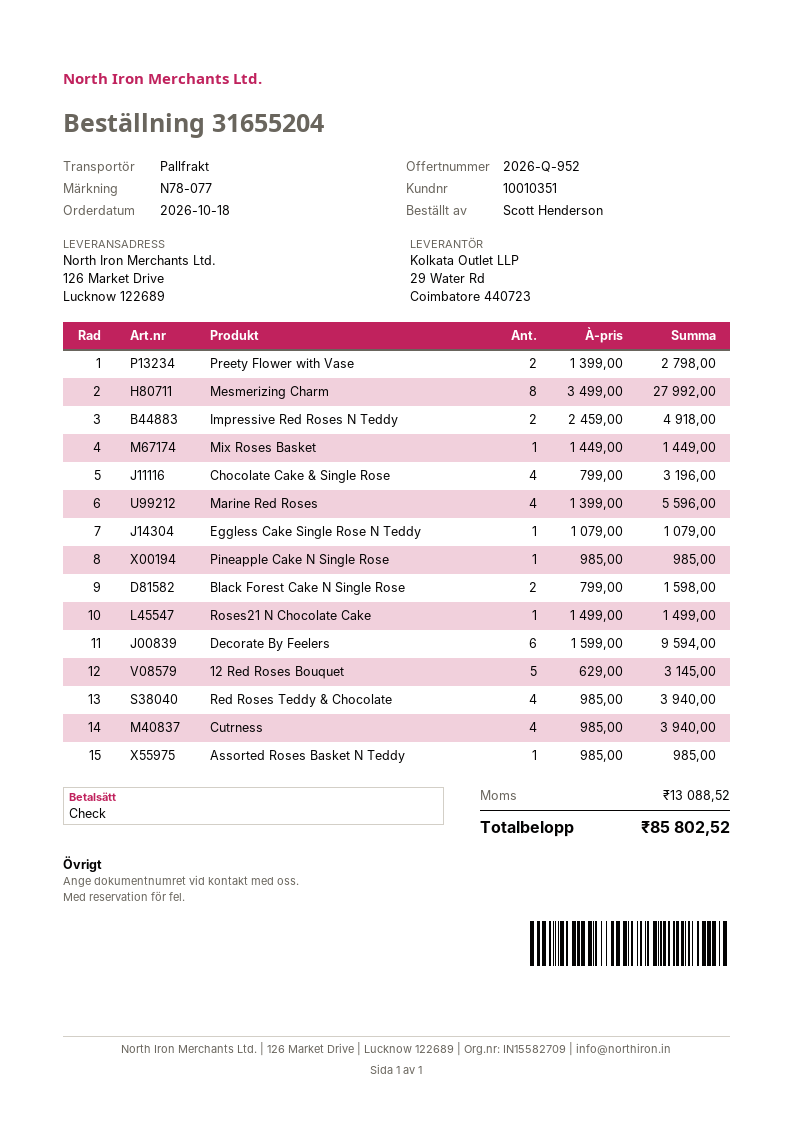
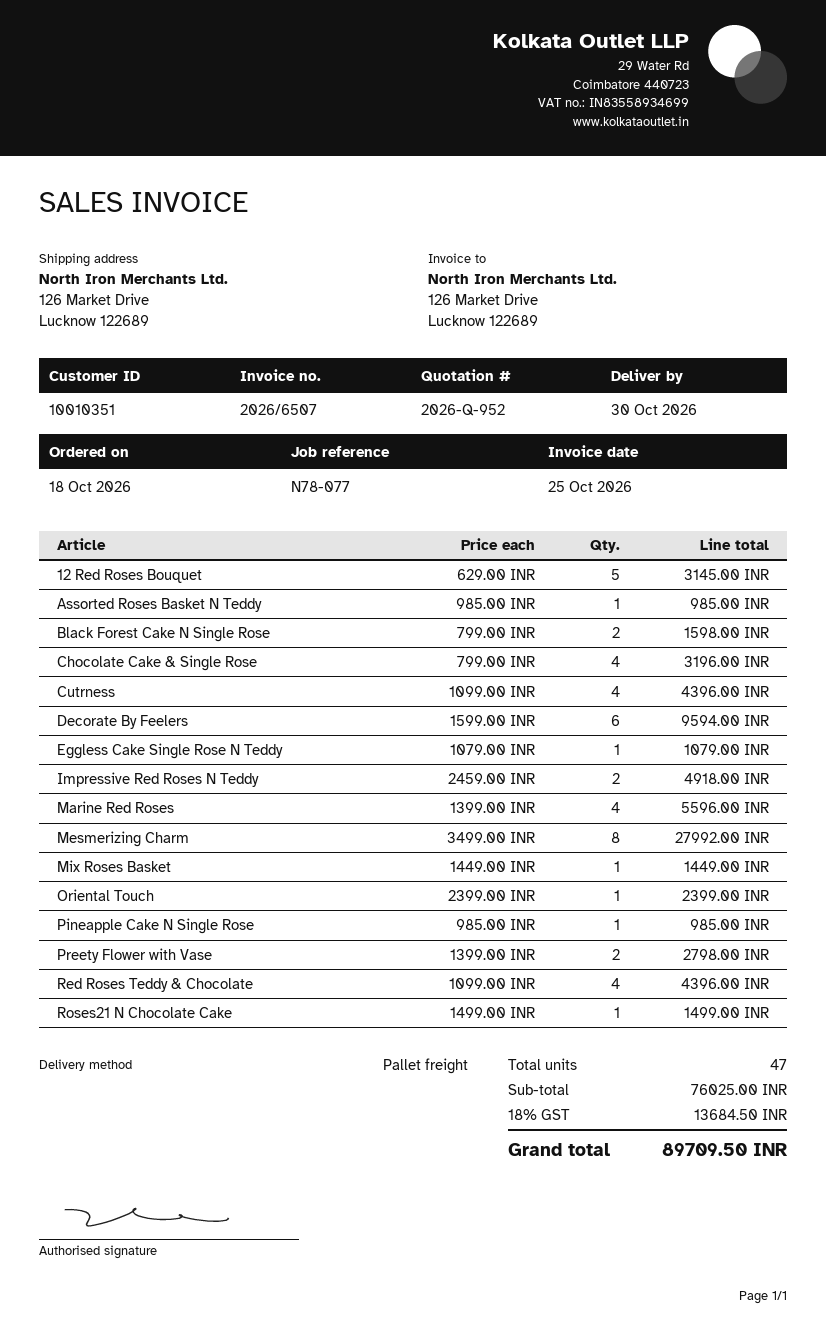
Red Roses Teddy & Chocolate: 4 x 985.00 = 3940.00 -> 4 x 1099.00 = 4396.00
Cutrness: 4 x 985.00 = 3940.00 -> 4 x 1099.00 = 4396.00
Oriental Touch: none -> 1 x 2399.00 = 2399.00
tax: 13088.52 -> 13684.50
total: 85802.52 -> 89709.50

